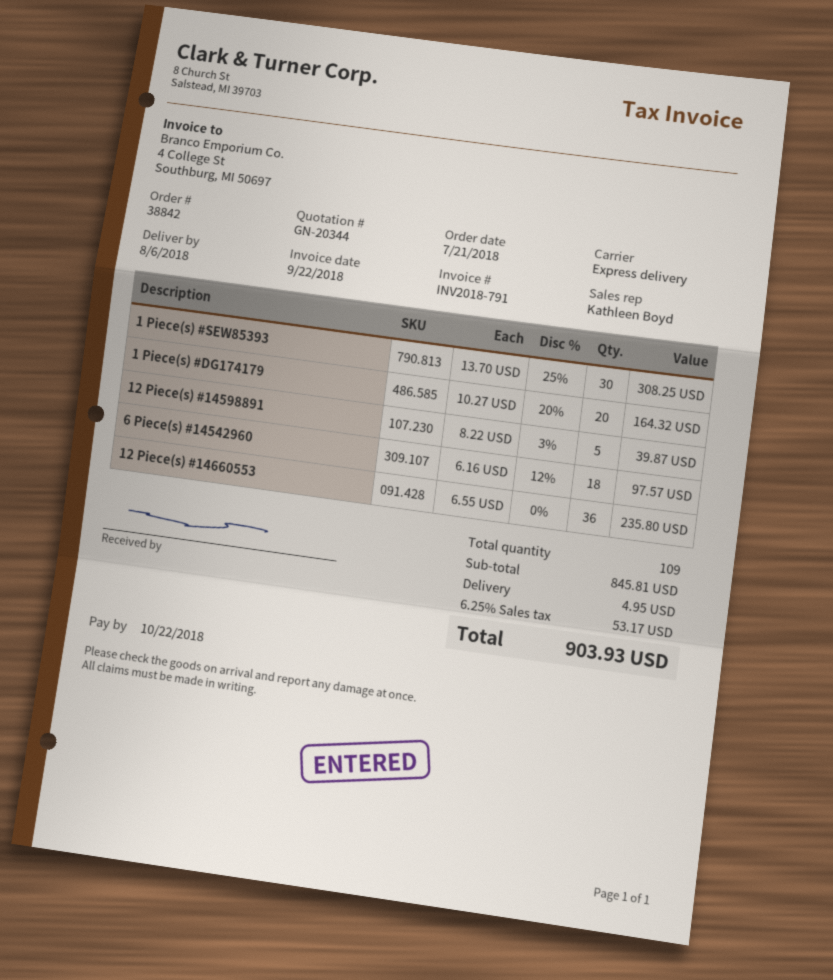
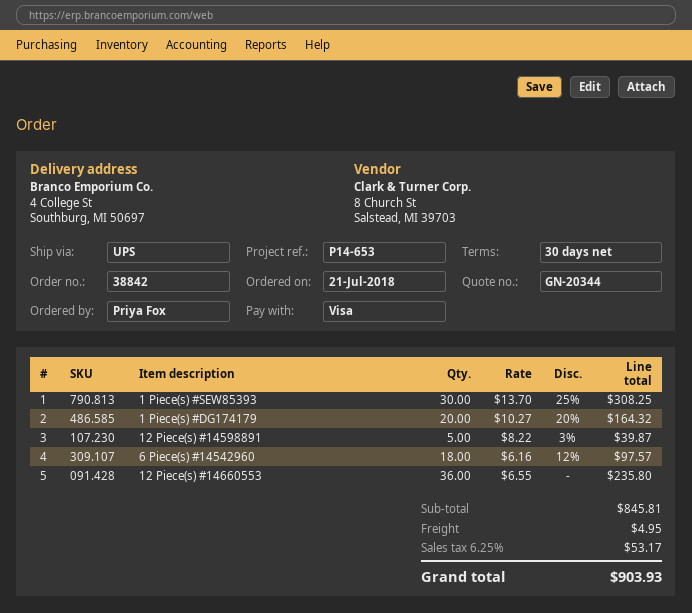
shipping method: express -> UPS

